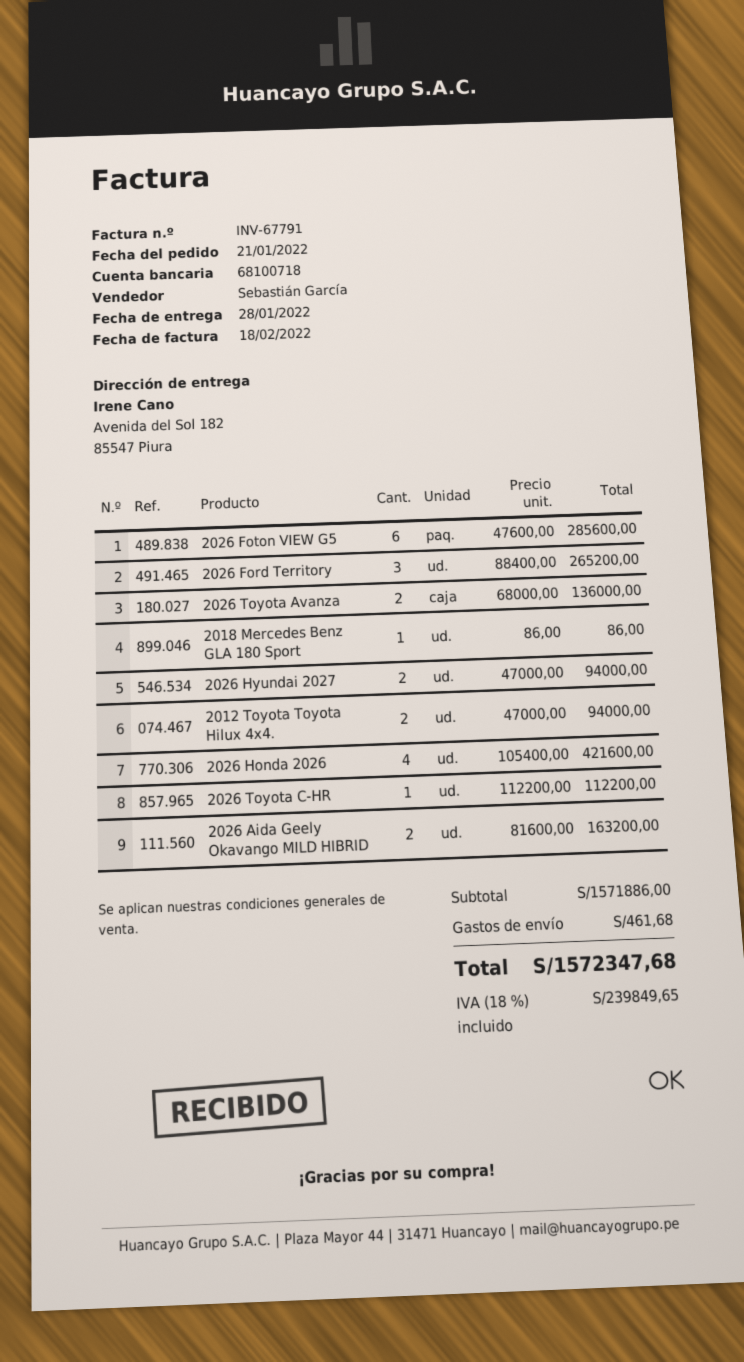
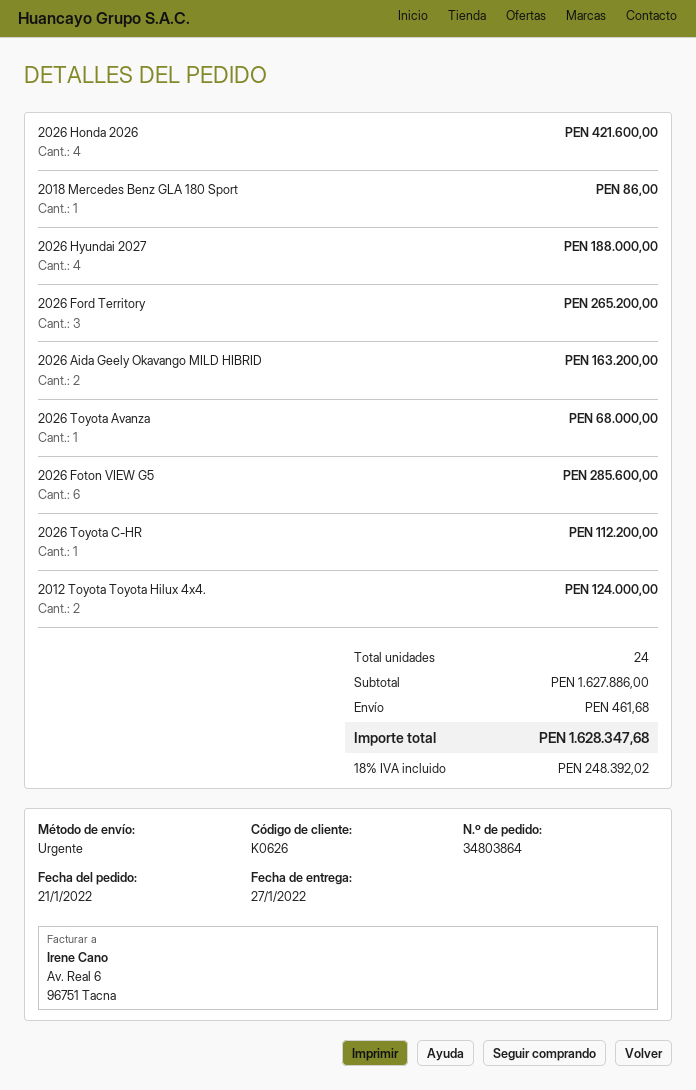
delivery date: 2022-01-28 -> 2022-01-27
2026 Toyota Avanza: 2 for 136000.00 -> 1 for 68000.00
2026 Hyundai 2027: 2 for 94000.00 -> 4 for 188000.00
2012 Toyota Toyota Hilux 4x4.: 2 for 94000.00 -> 2 for 124000.00
subtotal: 1571886.00 -> 1627886.00
tax: 18% = 239849.65 -> 18% = 248392.02
total: 1572347.68 -> 1628347.68

